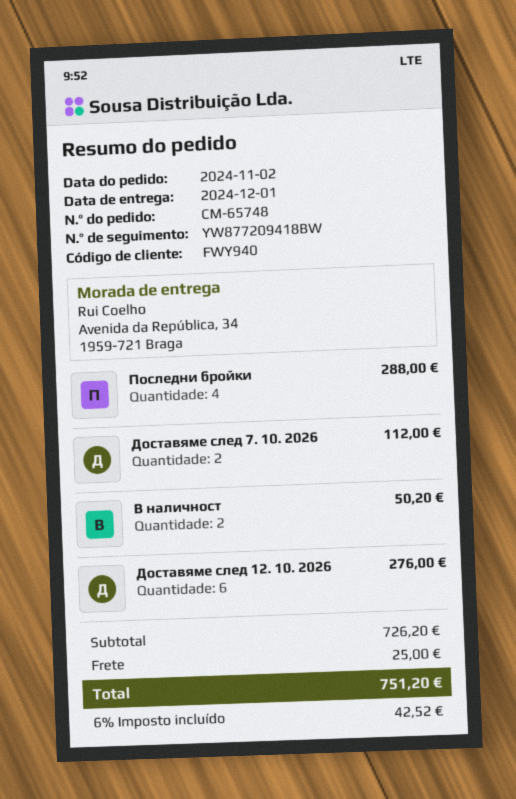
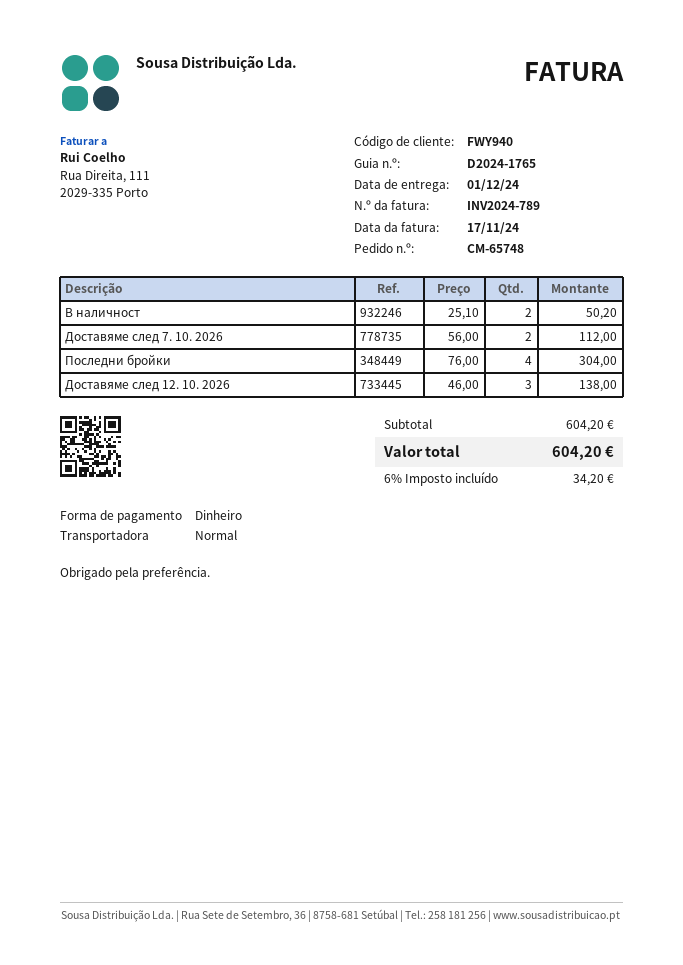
Последни бройки: 4 for 288.00 -> 4 for 304.00
Доставяме след 12. 10. 2026: 6 for 276.00 -> 3 for 138.00
subtotal: 726.20 -> 604.20
shipping: 25.00 -> none
tax: 6% = 42.52 -> 6% = 34.20
total: 751.20 -> 604.20

